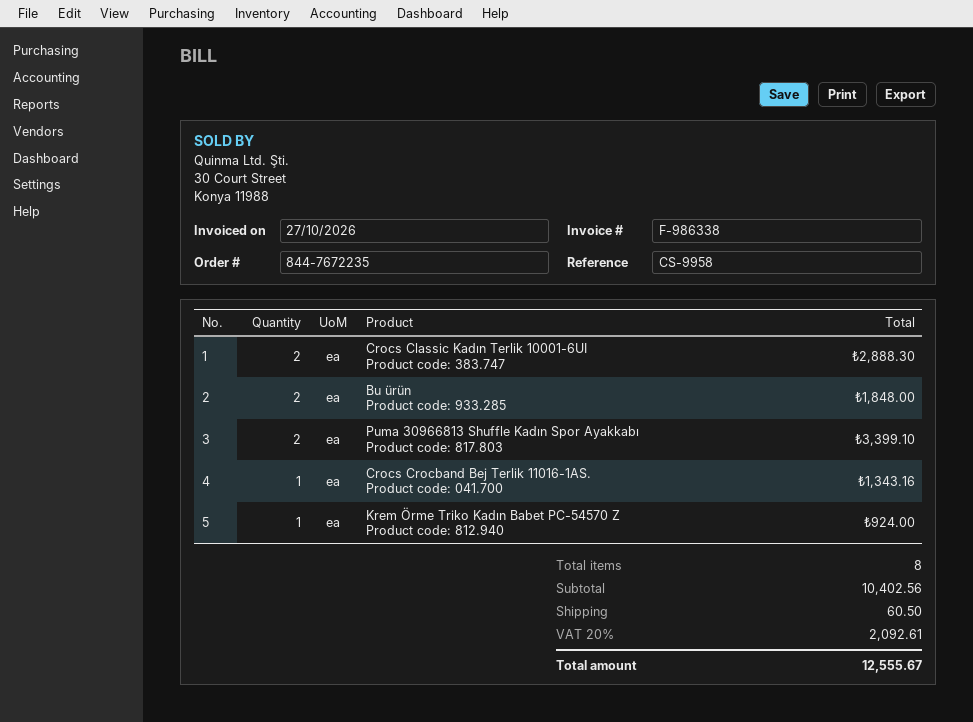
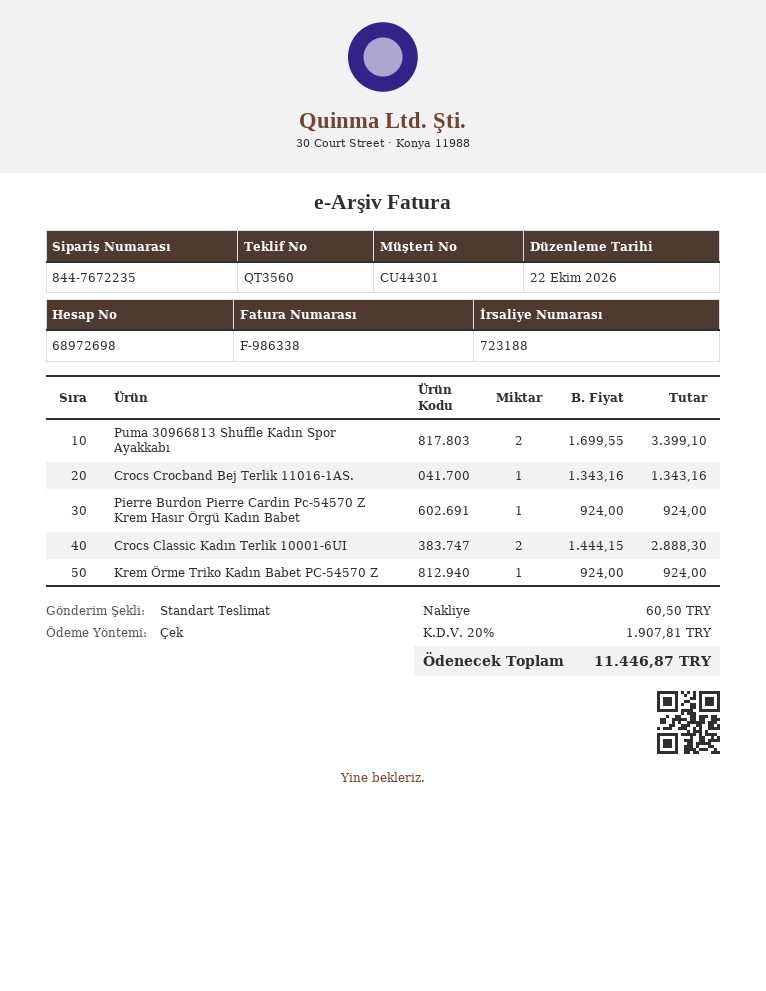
invoice date: 2026-10-27 -> 2026-10-22
Bu ürün: 2 for 1848.00 -> none
Pierre Burdon Pierre Cardin Pc-54570 Z Krem Hasır Örgü Kadın Babet: none -> 1 for 924.00
tax: 20% = 2092.61 -> 20% = 1907.81
total: 12555.67 -> 11446.87

